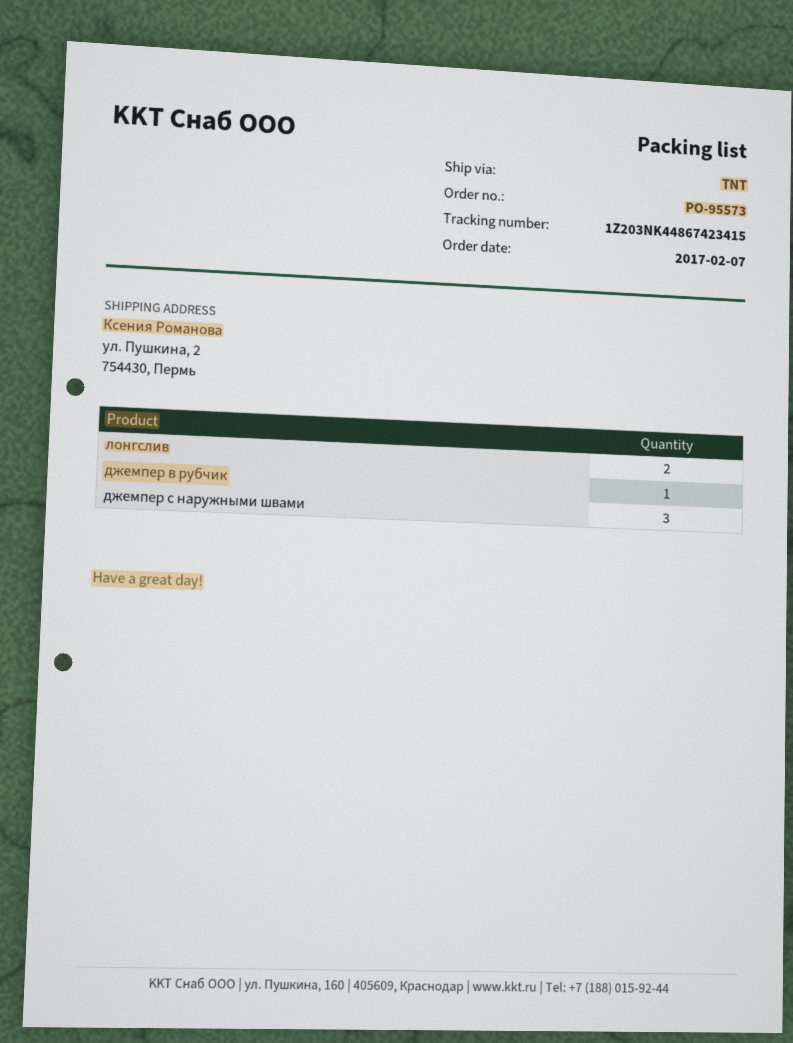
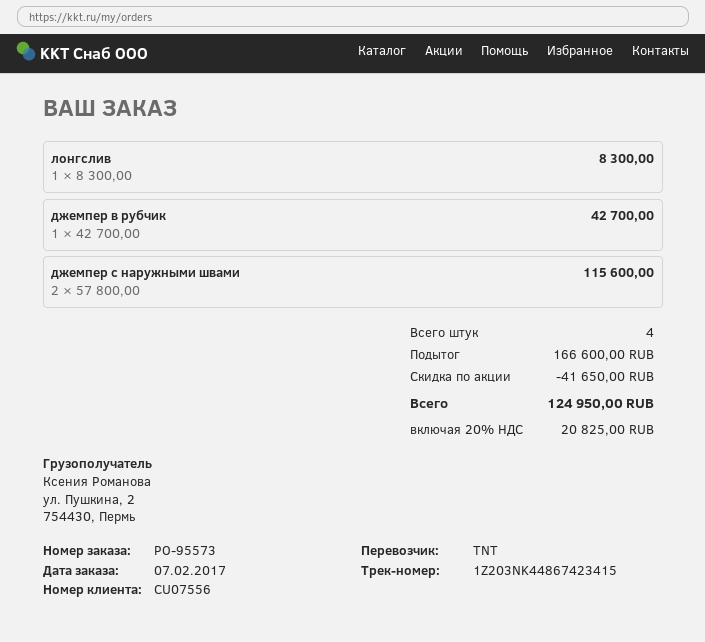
лонгслив: 2 -> 1
джемпер с наружными швами: 3 -> 2

